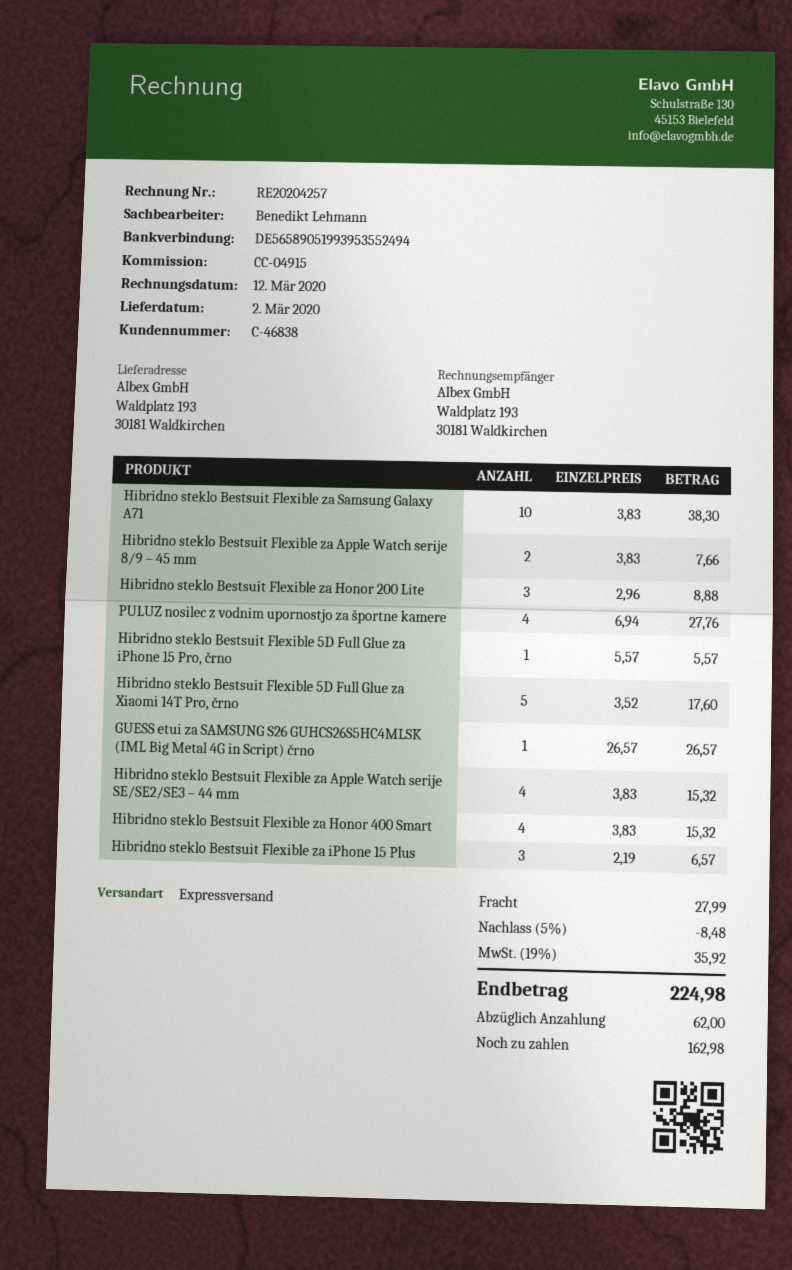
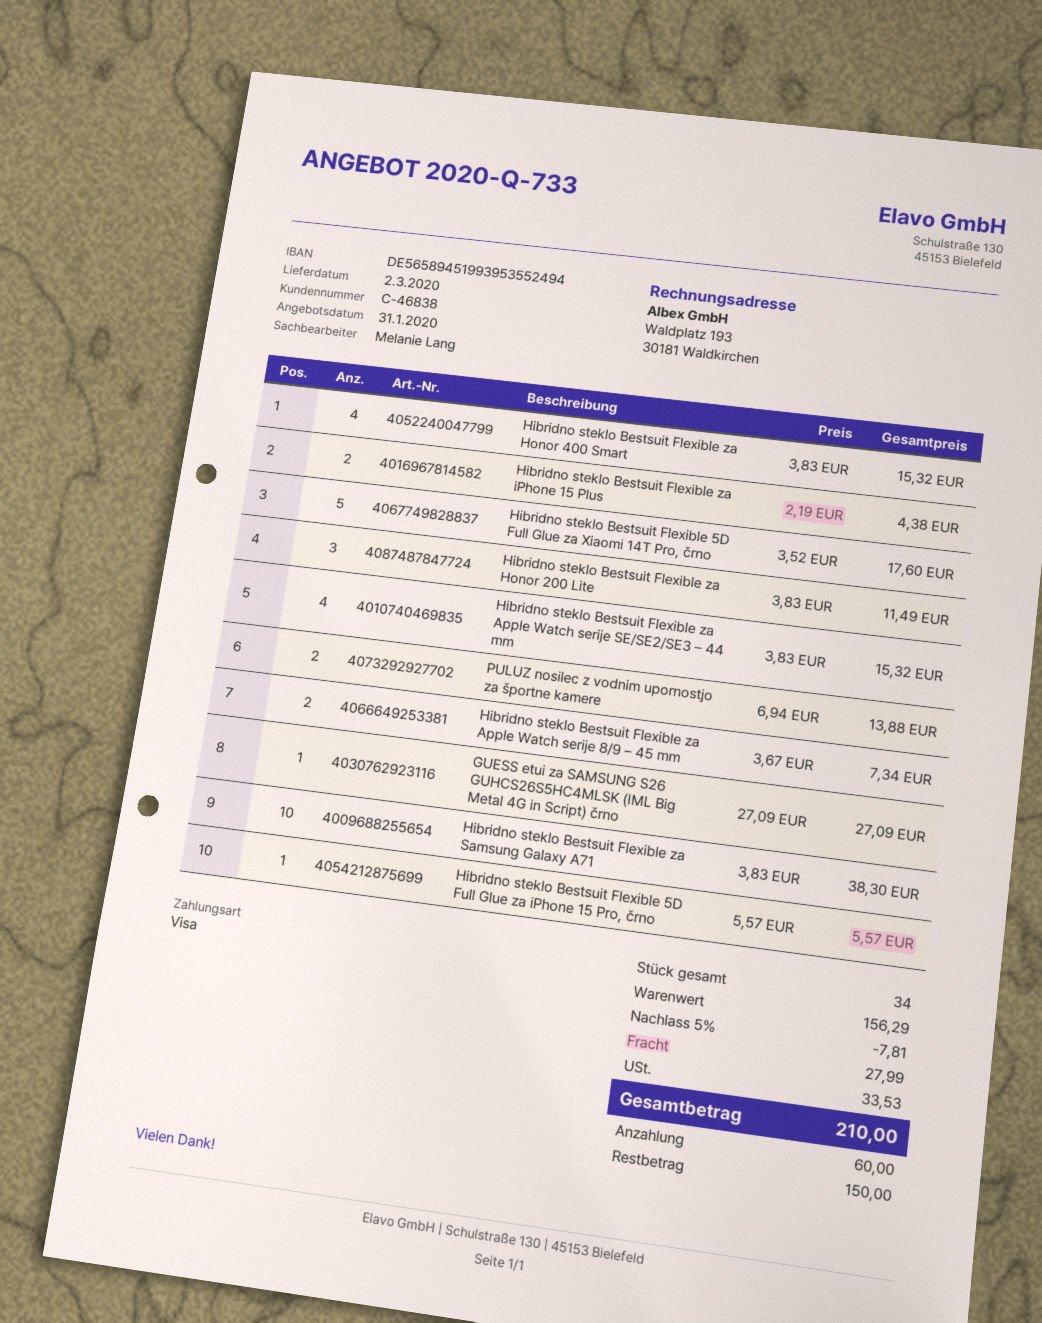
sales rep: Benedikt Lehmann -> Melanie Lang
bank account: DE56589051993953552494 -> DE56589451993953552494
Hibridno steklo Bestsuit Flexible za Apple Watch serije 8/9 – 45 mm: 2 x 3.83 = 7.66 -> 2 x 3.67 = 7.34
Hibridno steklo Bestsuit Flexible za Honor 200 Lite: 3 x 2.96 = 8.88 -> 3 x 3.83 = 11.49
PULUZ nosilec z vodnim upornostjo za športne kamere: 4 x 6.94 = 27.76 -> 2 x 6.94 = 13.88
GUESS etui za SAMSUNG S26 GUHCS26S5HC4MLSK (IML Big Metal 4G in Script) črno: 1 x 26.57 = 26.57 -> 1 x 27.09 = 27.09
Hibridno steklo Bestsuit Flexible za iPhone 15 Plus: 3 x 2.19 = 6.57 -> 2 x 2.19 = 4.38
discount: 5% = 8.48 -> 5% = 7.81
tax: 35.92 -> 33.53
total: 224.98 -> 210.00
deposit: 62.00 -> 60.00
balance: 162.98 -> 150.00

